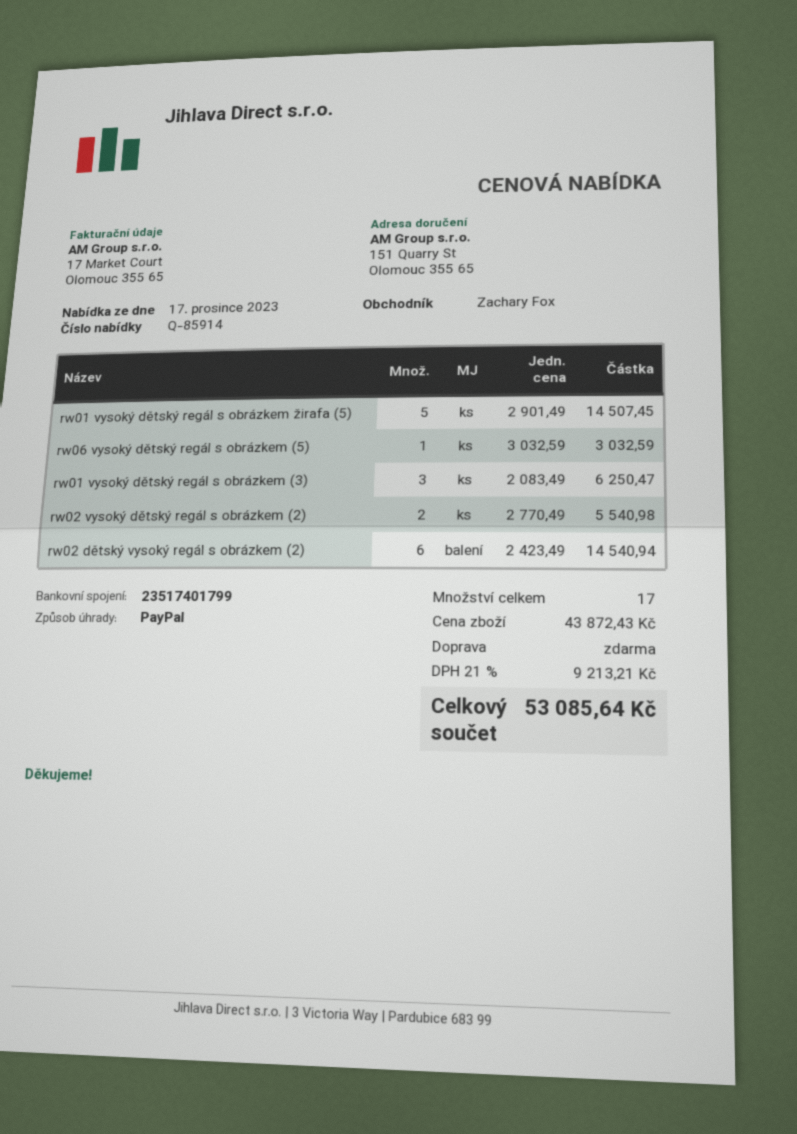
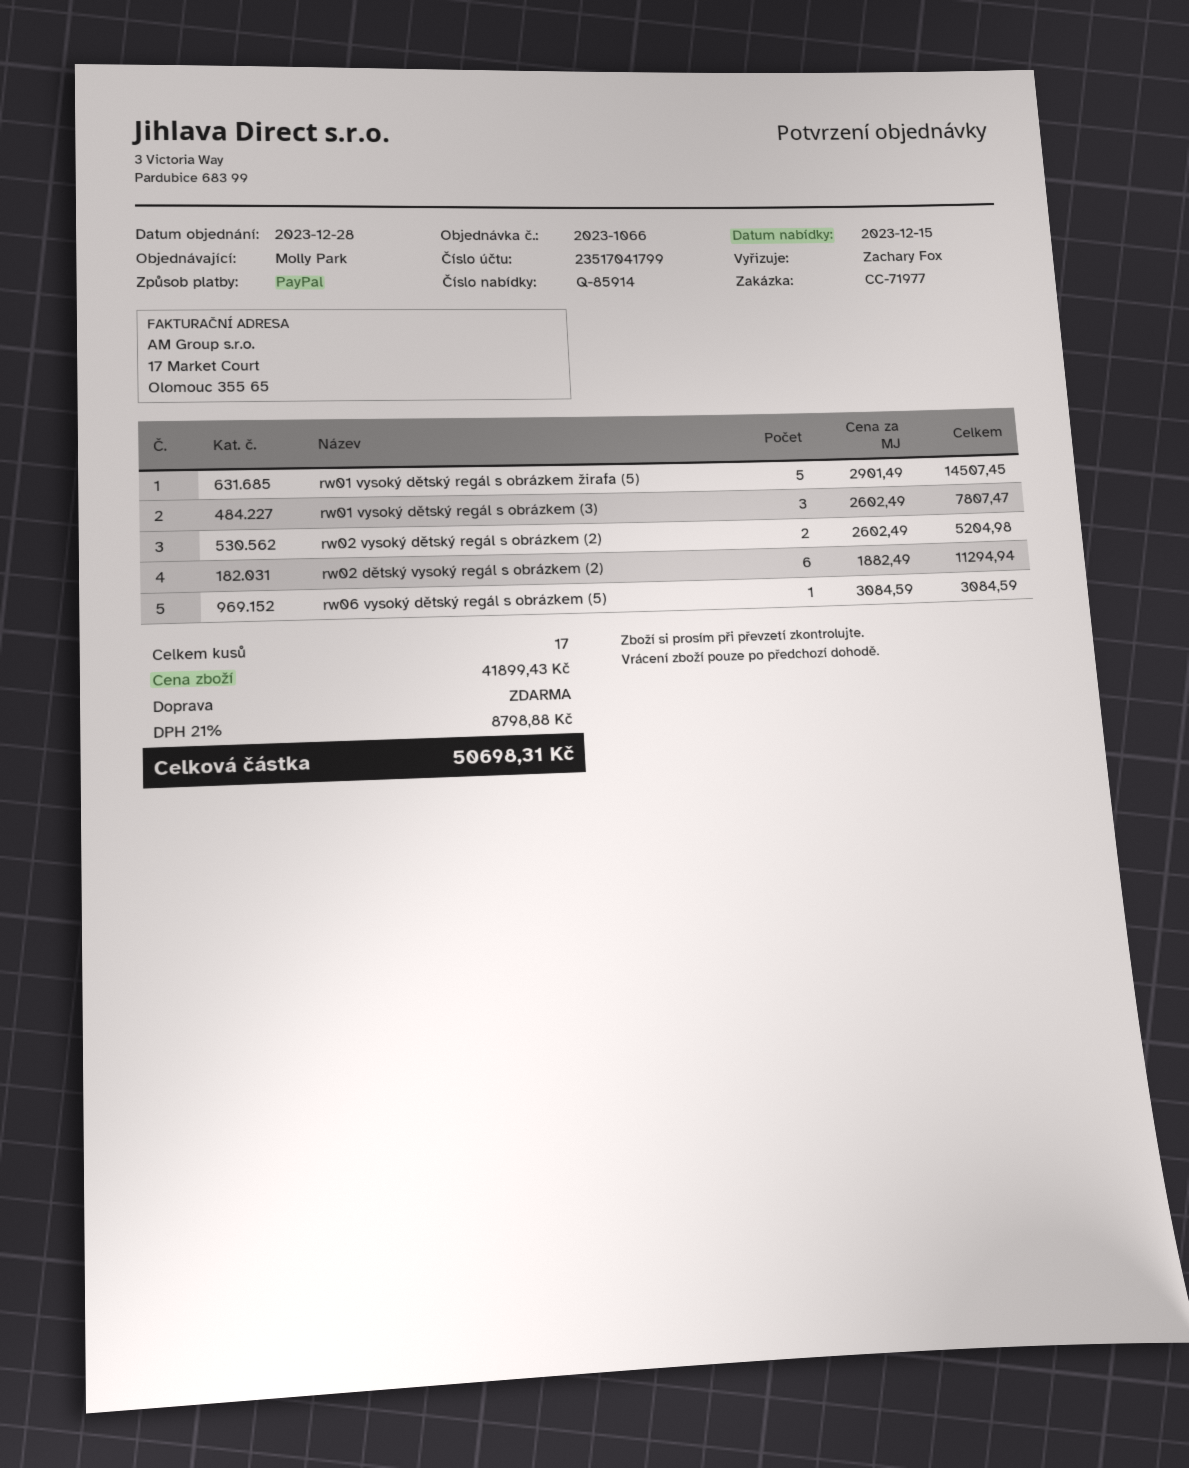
quote date: 2023-12-17 -> 2023-12-15
bank account: 23517401799 -> 23517041799
rw06 vysoký dětský regál s obrázkem (5): 1 x 3032.59 = 3032.59 -> 1 x 3084.59 = 3084.59
rw01 vysoký dětský regál s obrázkem (3): 3 x 2083.49 = 6250.47 -> 3 x 2602.49 = 7807.47
rw02 vysoký dětský regál s obrázkem (2): 2 x 2770.49 = 5540.98 -> 2 x 2602.49 = 5204.98
rw02 dětský vysoký regál s obrázkem (2): 6 x 2423.49 = 14540.94 -> 6 x 1882.49 = 11294.94
subtotal: 43872.43 -> 41899.43
tax: 21% = 9213.21 -> 21% = 8798.88
total: 53085.64 -> 50698.31

